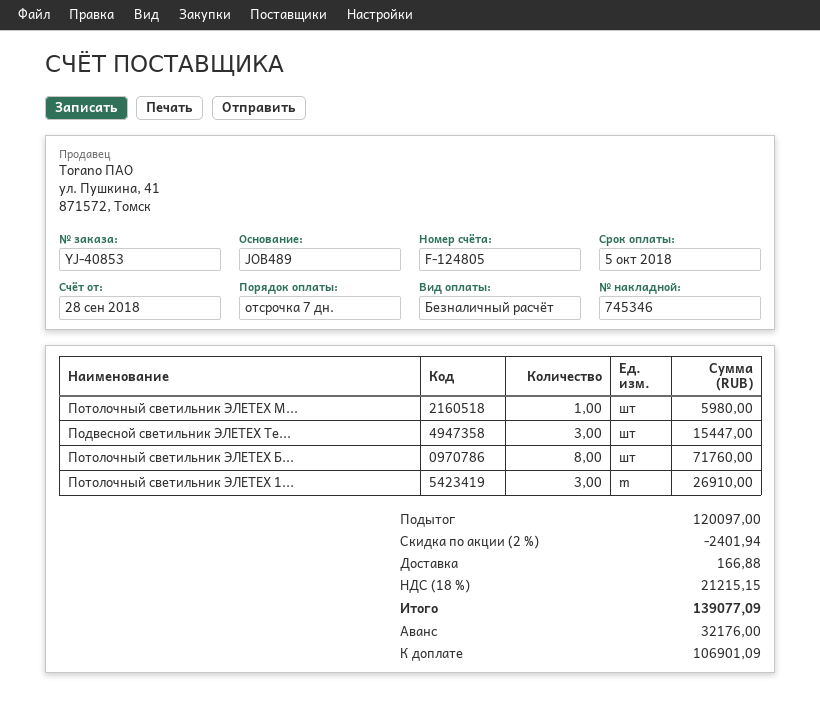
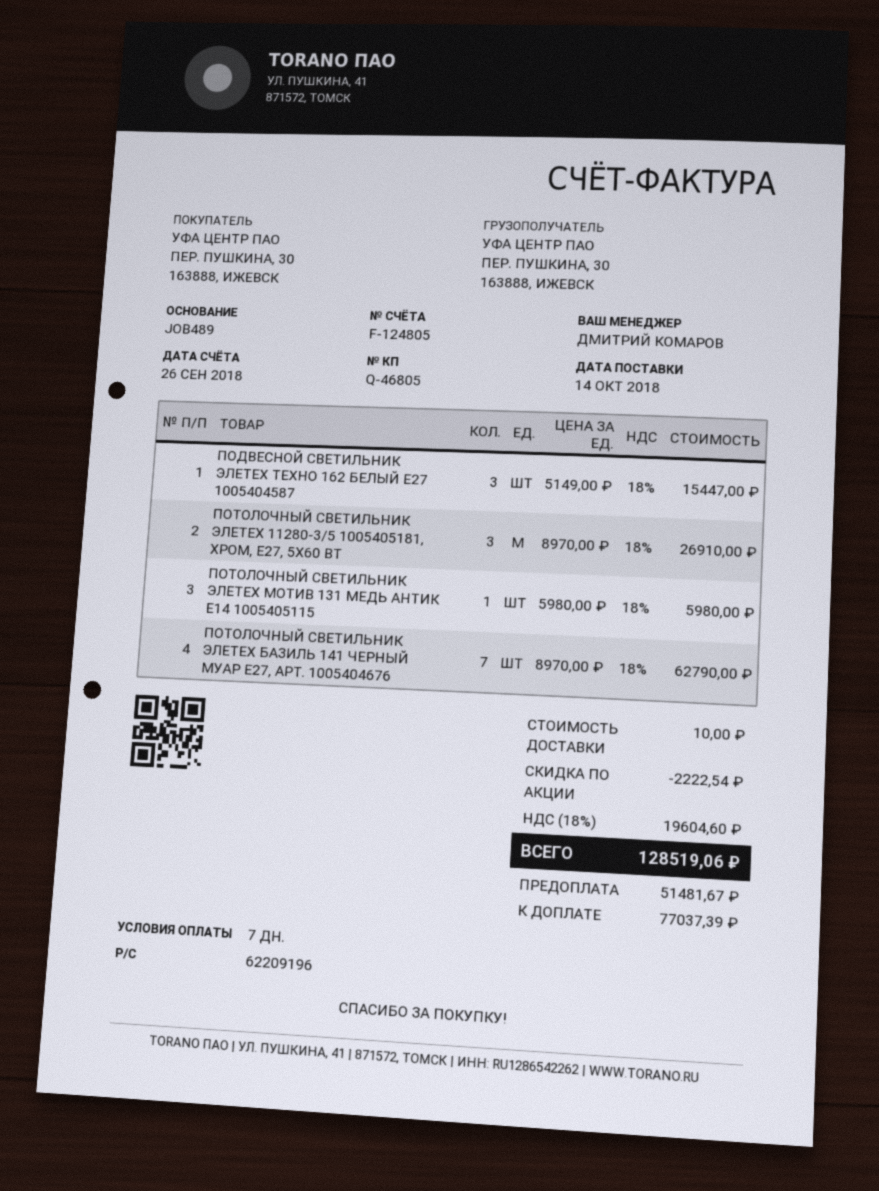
invoice date: 2018-09-28 -> 2018-09-26
Потолочный светильник ЭЛЕТЕХ Б...: 8 for 71760.00 -> 7 for 62790.00
discount: 2401.94 -> 2222.54
shipping: 166.88 -> 10.00
tax: 18% = 21215.15 -> 18% = 19604.60
total: 139077.09 -> 128519.06
deposit: 32176.00 -> 51481.67
balance: 106901.09 -> 77037.39

